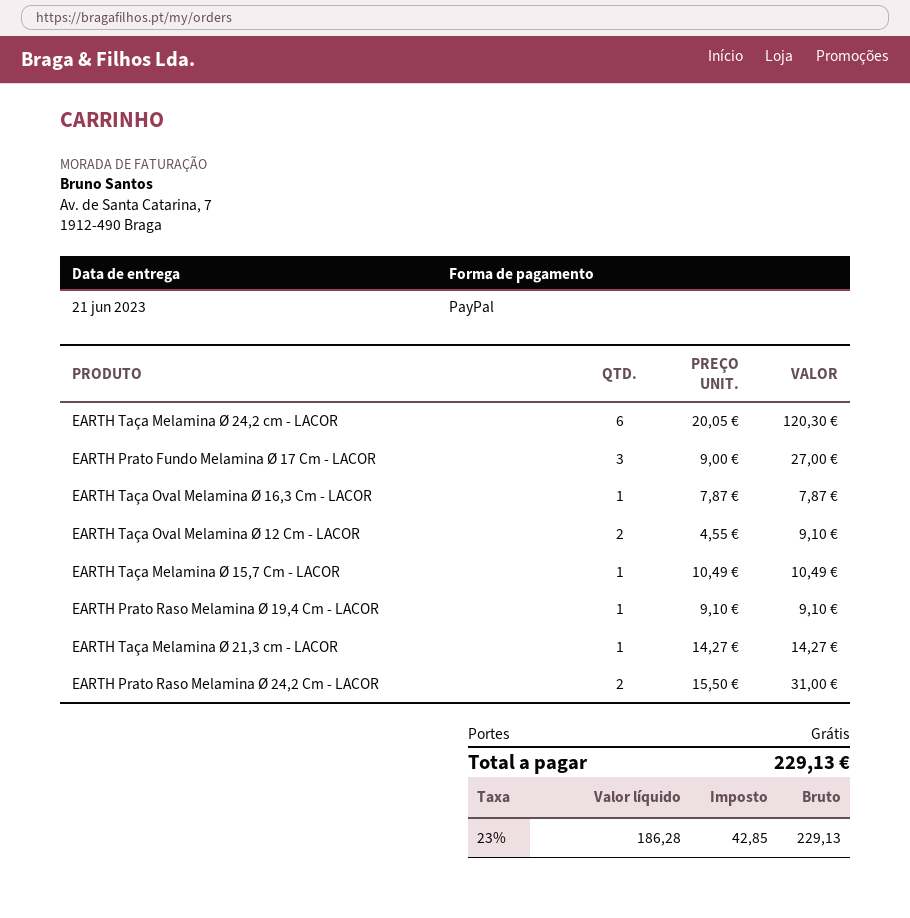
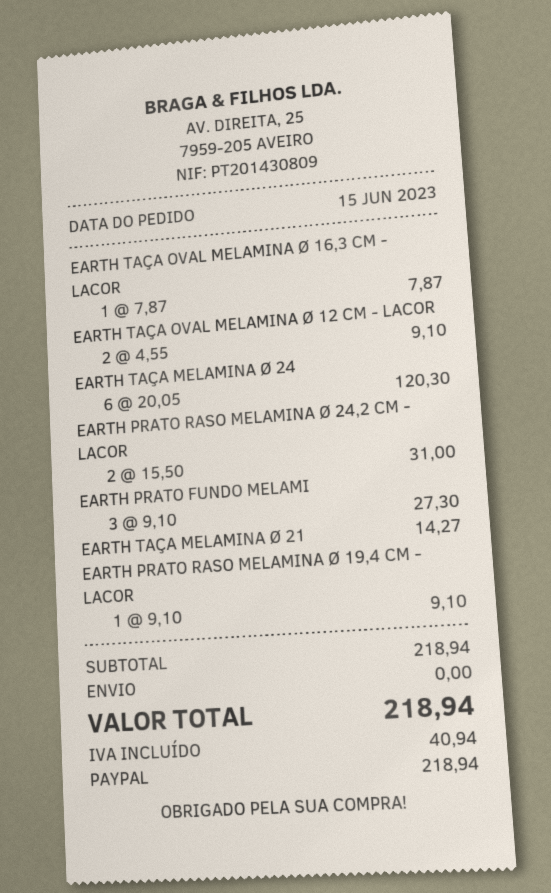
EARTH Prato Fundo Melamina Ø 17 Cm - LACOR: 3 x 9.00 = 27.00 -> 3 x 9.10 = 27.30
EARTH Taça Melamina Ø 15,7 Cm - LACOR: 1 x 10.49 = 10.49 -> none
tax: 42.85 -> 40.94
total: 229.13 -> 218.94

